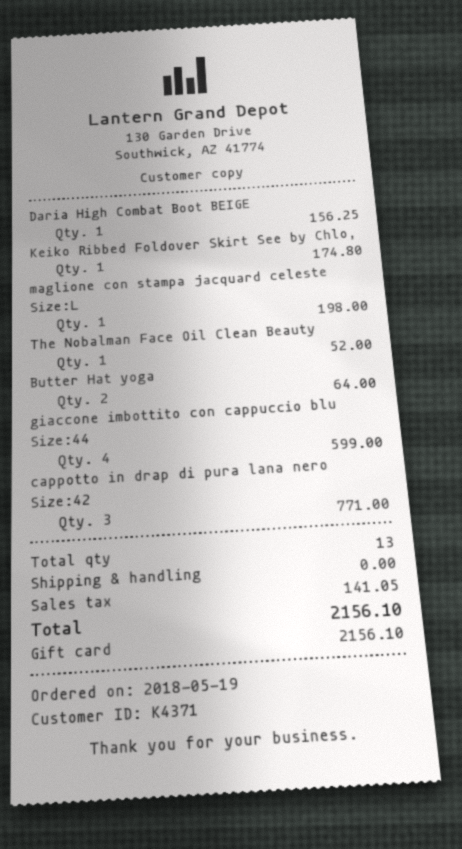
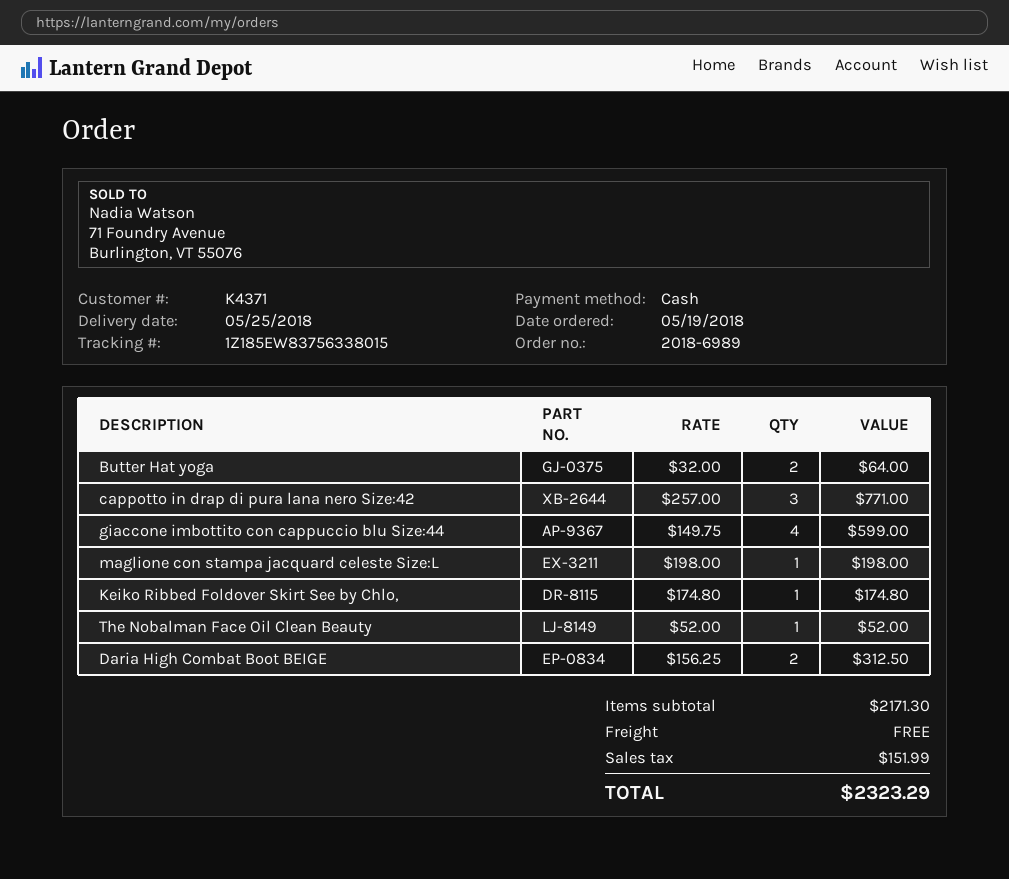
payment method: gift card -> cash
Daria High Combat Boot BEIGE: 1 for 156.25 -> 2 for 312.50
tax: 141.05 -> 151.99
total: 2156.10 -> 2323.29

